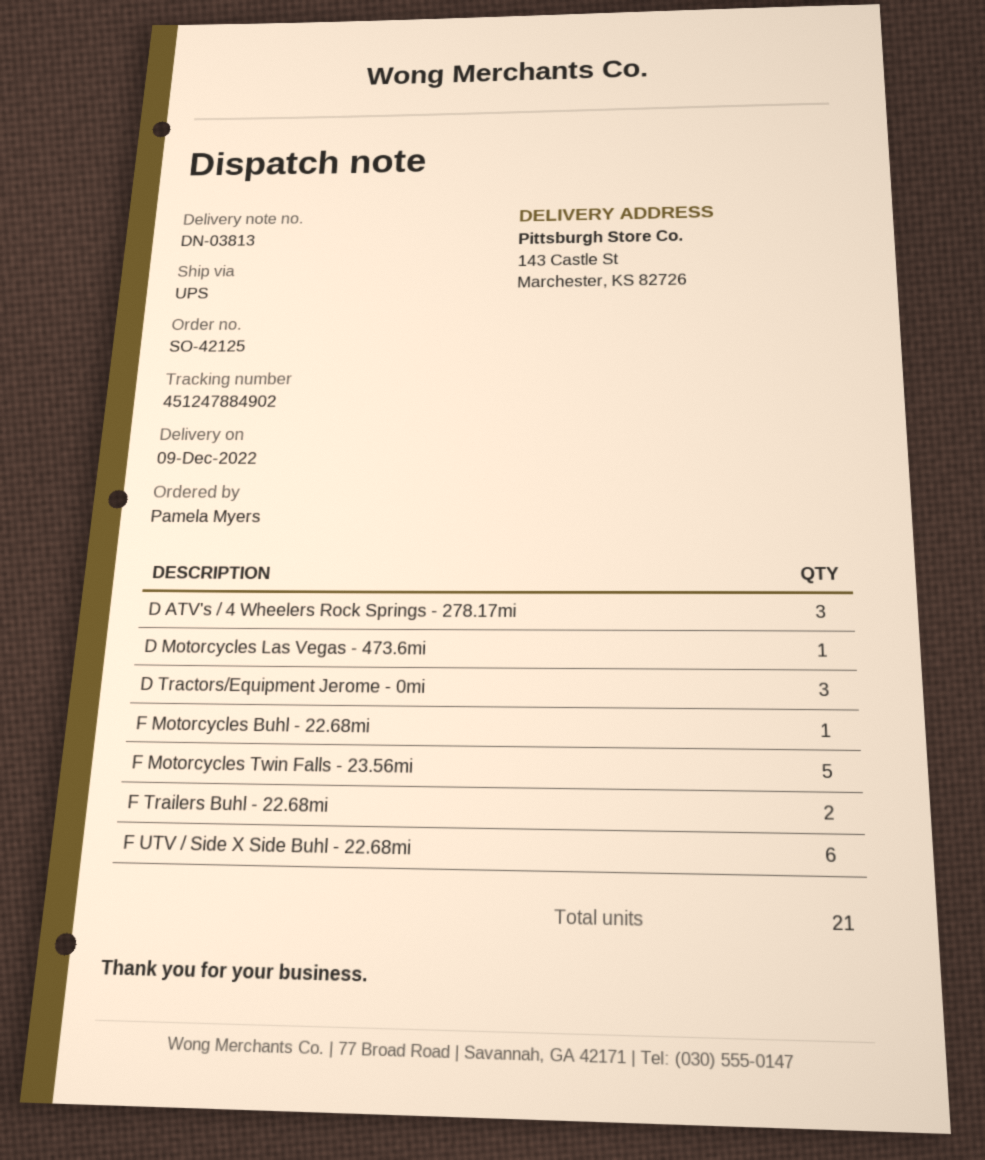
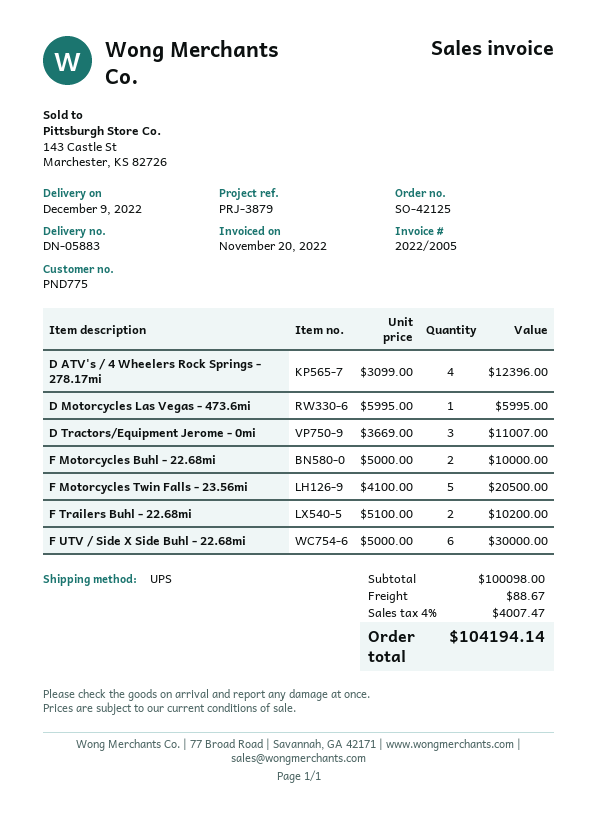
delivery note number: DN-03813 -> DN-05883
D ATV's / 4 Wheelers Rock Springs - 278.17mi: 3 -> 4
F Motorcycles Buhl - 22.68mi: 1 -> 2

